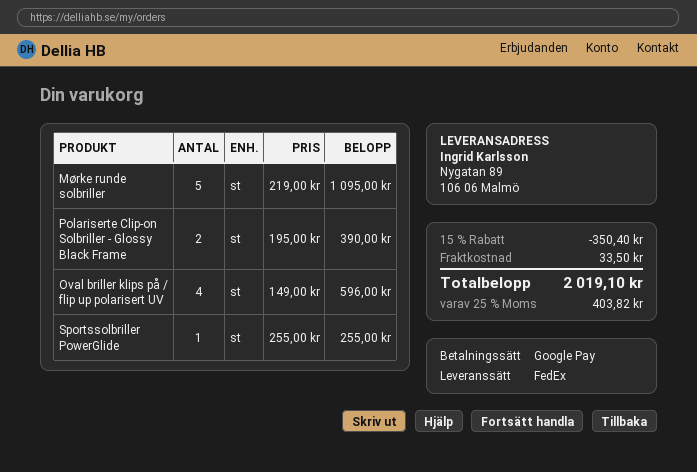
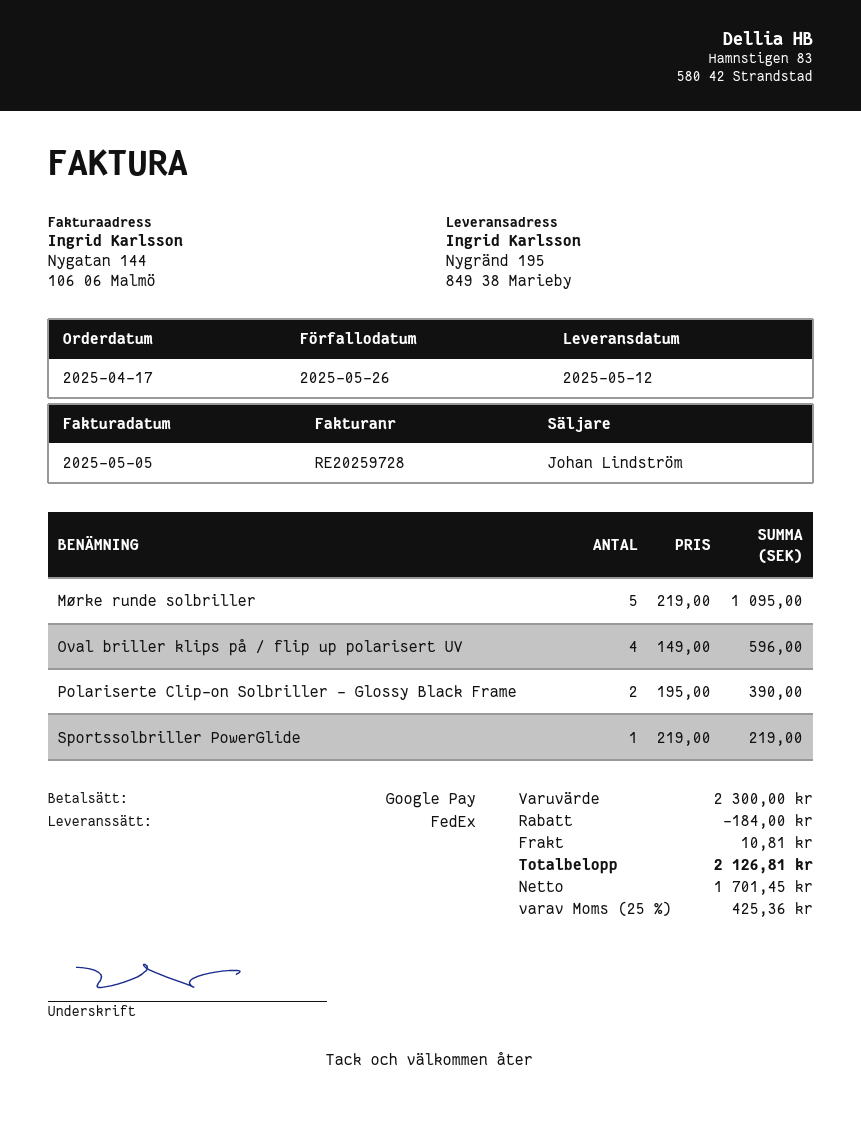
ship to: Nygatan 89, 106 06 Malmö -> Nygränd 195, 849 38 Marieby
Sportssolbriller PowerGlide: 1 x 255.00 = 255.00 -> 1 x 219.00 = 219.00
discount: 350.40 -> 184.00
shipping: 33.50 -> 10.81
tax: 25% = 403.82 -> 25% = 425.36
total: 2019.10 -> 2126.81

